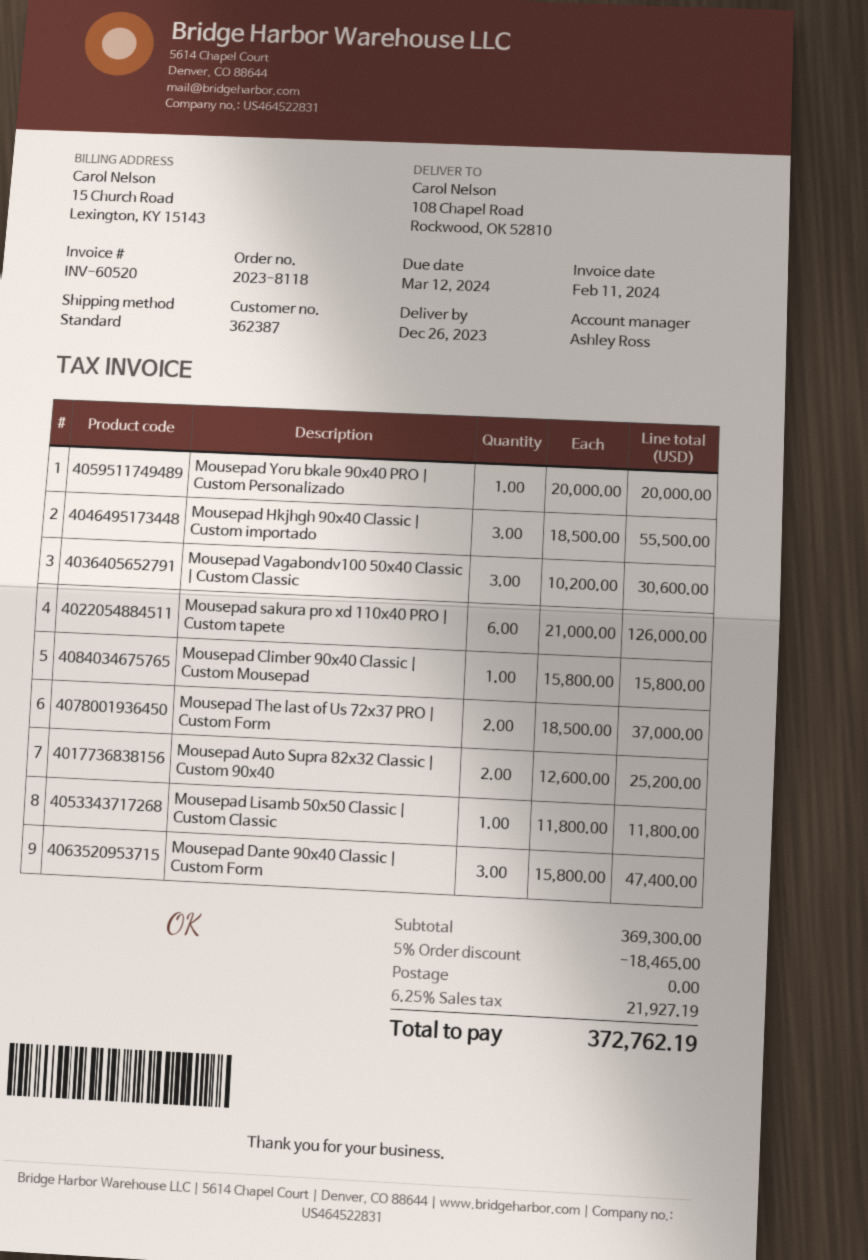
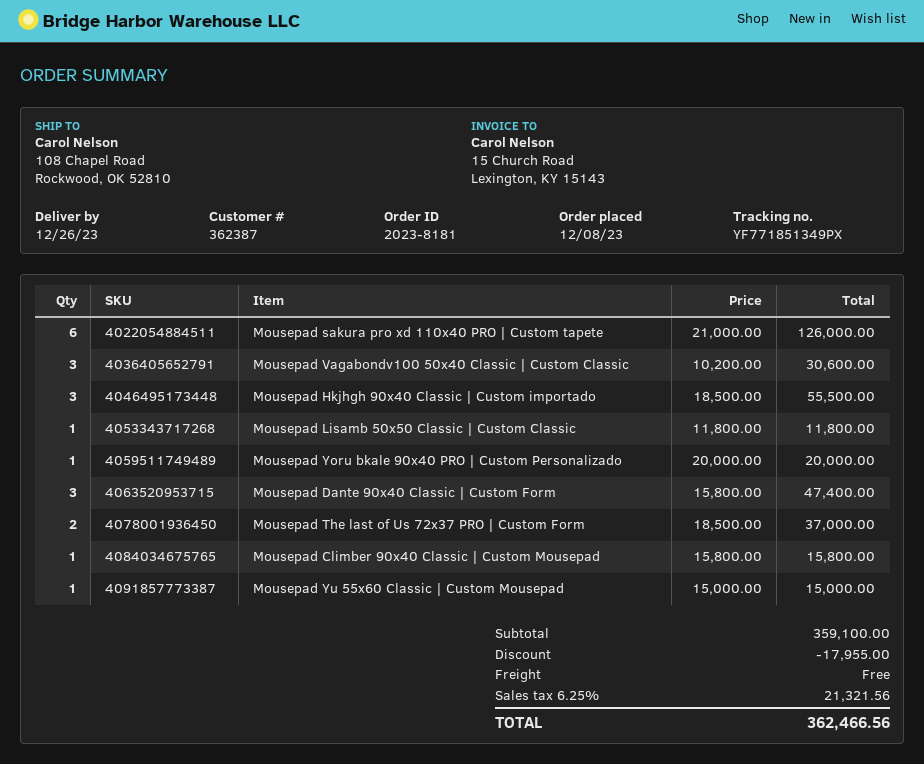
order number: 2023-8118 -> 2023-8181
Mousepad Auto Supra 82x32 Classic | Custom 90x40: 2 x 12600.00 = 25200.00 -> none
Mousepad Yu 55x60 Classic | Custom Mousepad: none -> 1 x 15000.00 = 15000.00
subtotal: 369300.00 -> 359100.00
discount: 18465.00 -> 17955.00
tax: 6.25% = 21927.19 -> 6.25% = 21321.56
total: 372762.19 -> 362466.56

